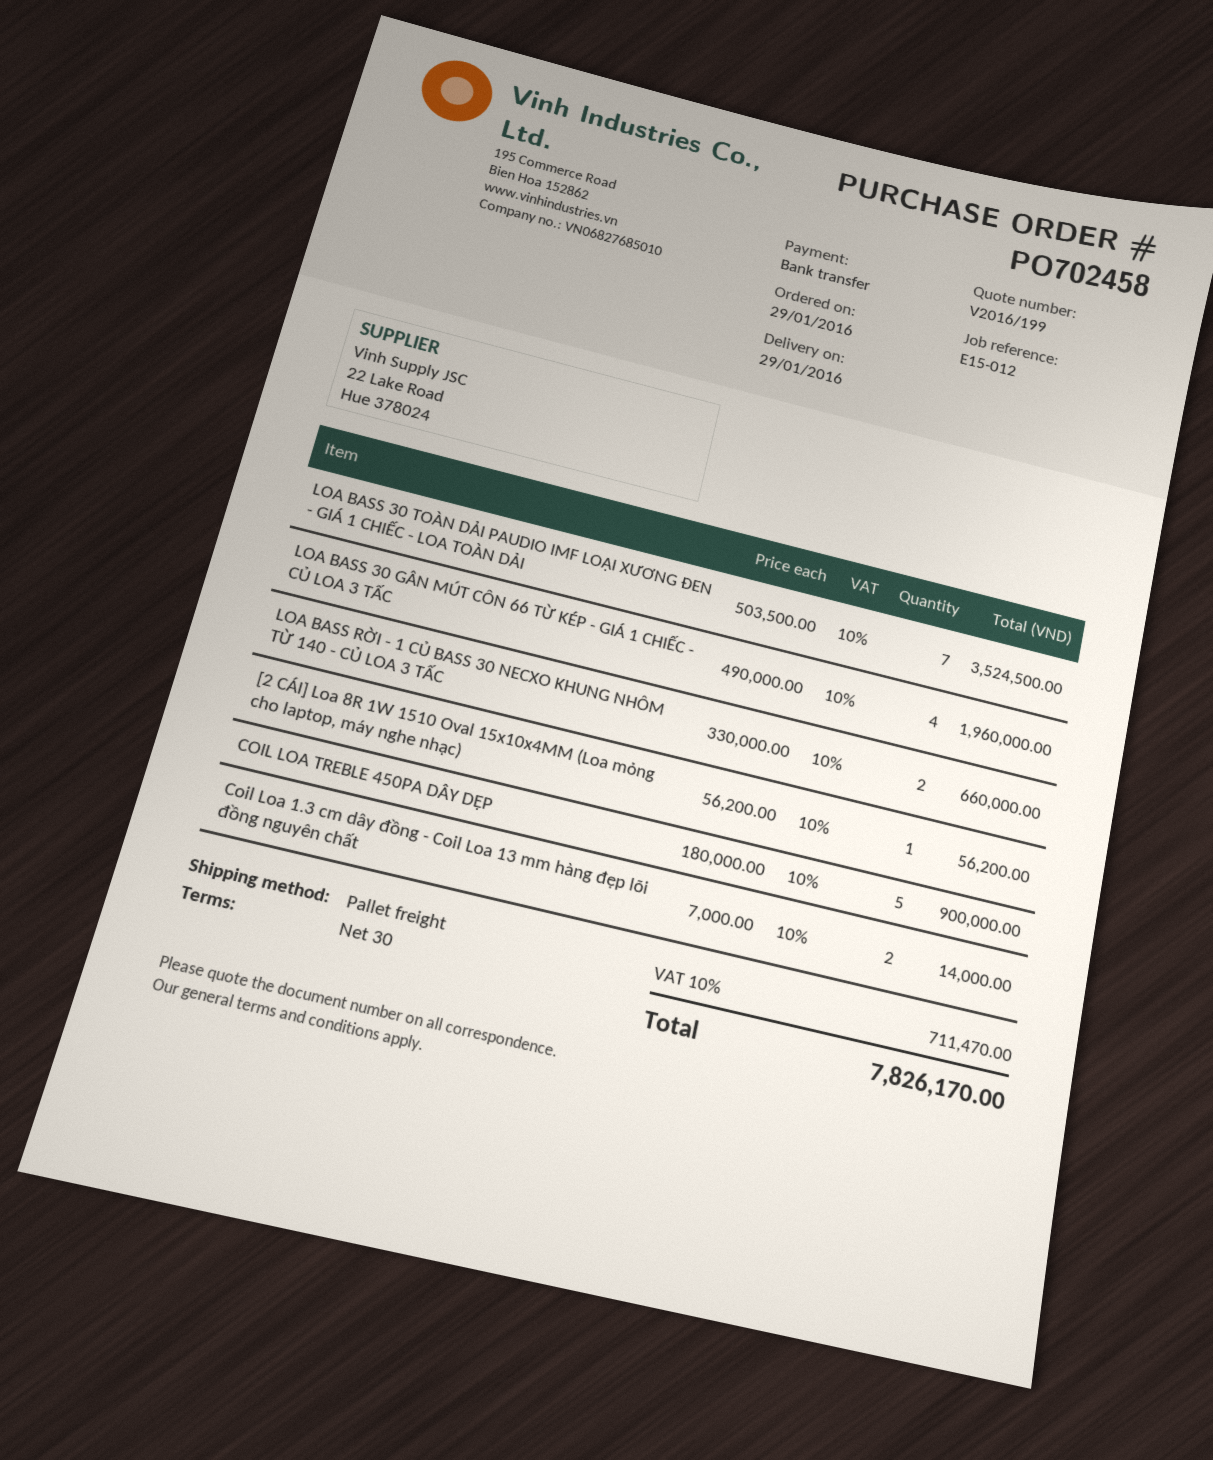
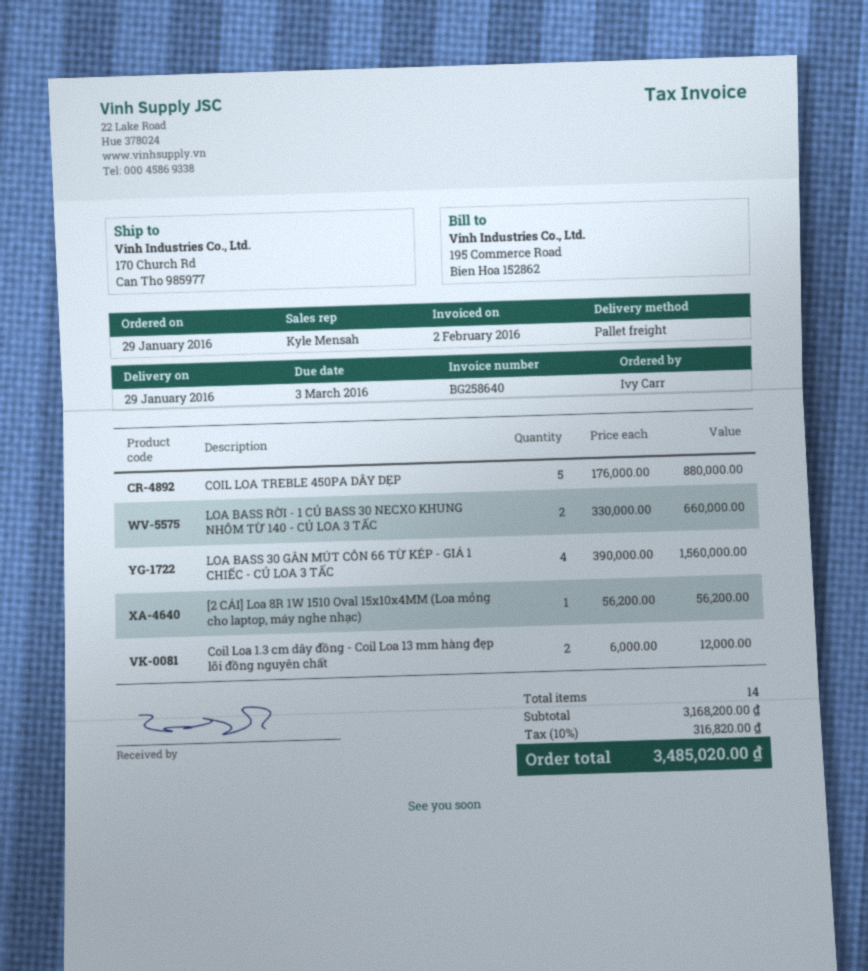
LOA BASS 30 TOÀN DẢI PAUDIO IMF LOẠI XƯƠNG ĐEN - GIÁ 1 CHIẾC - LOA TOÀN DẢI: 7 x 503500.00 = 3524500.00 -> none
LOA BASS 30 GÂN MÚT CÔN 66 TỪ KÉP - GIÁ 1 CHIẾC - CỦ LOA 3 TẤC: 4 x 490000.00 = 1960000.00 -> 4 x 390000.00 = 1560000.00
COIL LOA TREBLE 450PA DÂY DẸP: 5 x 180000.00 = 900000.00 -> 5 x 176000.00 = 880000.00
Coil Loa 1.3 cm dây đồng - Coil Loa 13 mm hàng đẹp lõi đồng nguyên chất: 2 x 7000.00 = 14000.00 -> 2 x 6000.00 = 12000.00
tax: 10% = 711470.00 -> 10% = 316820.00
total: 7826170.00 -> 3485020.00

